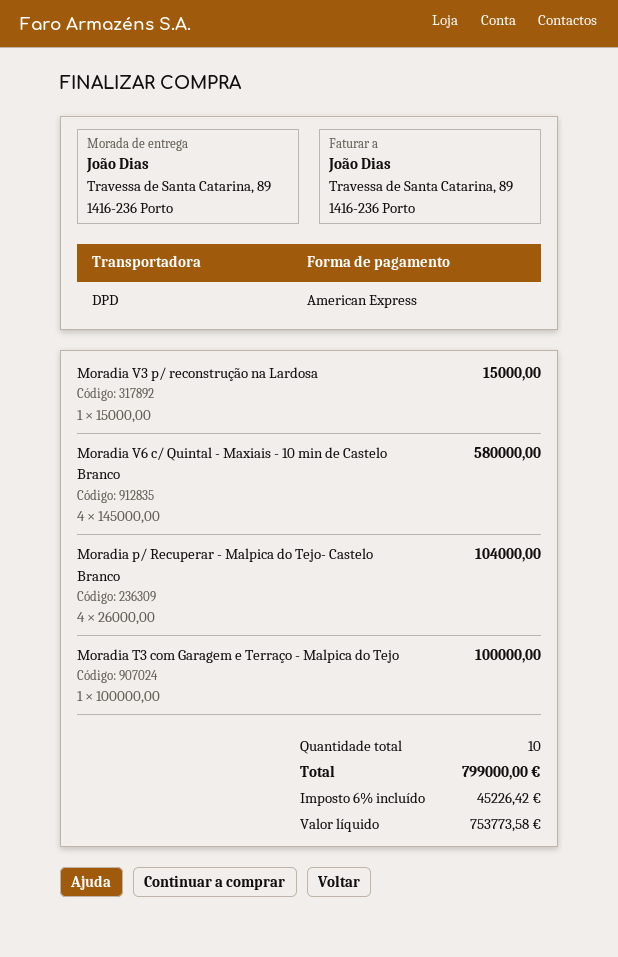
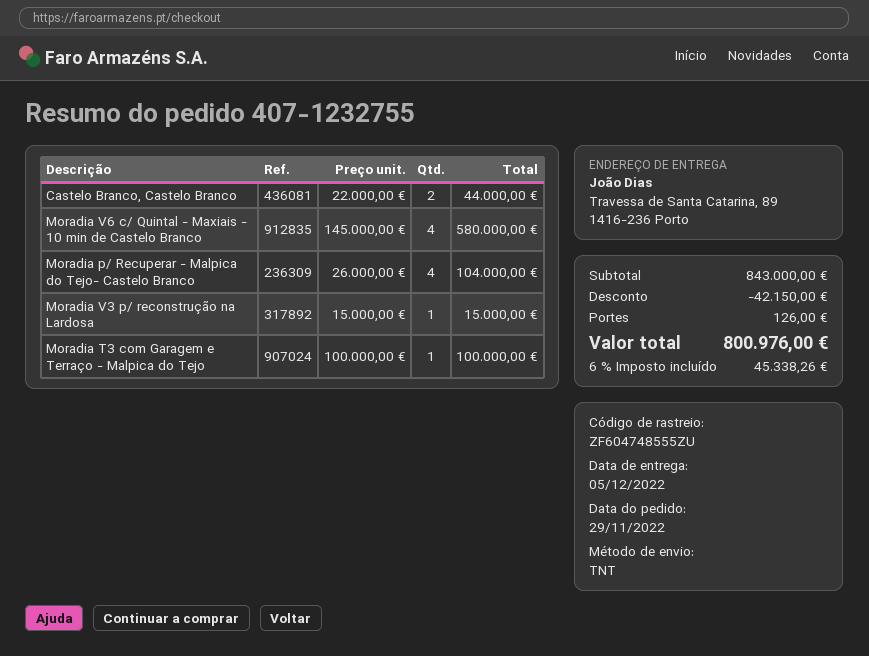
shipping method: DPD -> TNT
Castelo Branco, Castelo Branco: none -> 2 x 22000.00 = 44000.00
discount: none -> 42150.00
shipping: none -> 126.00
tax: 6% = 45226.42 -> 6% = 45338.26
total: 799000.00 -> 800976.00

